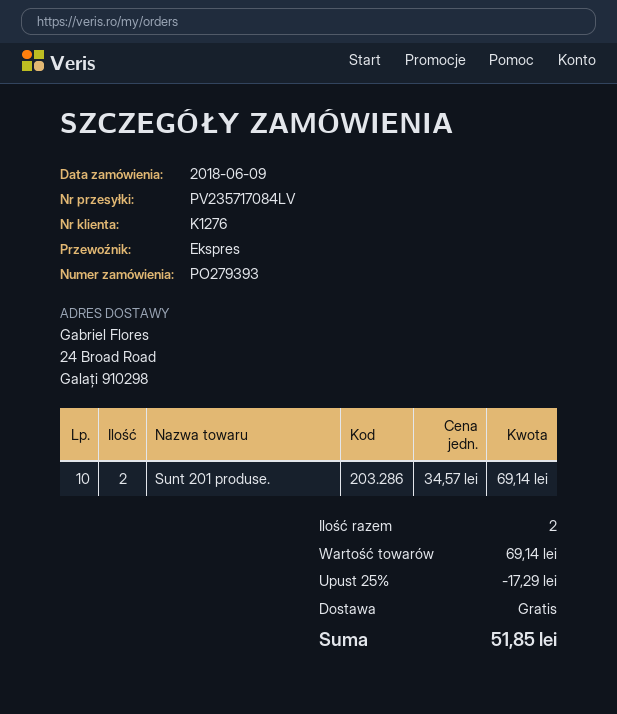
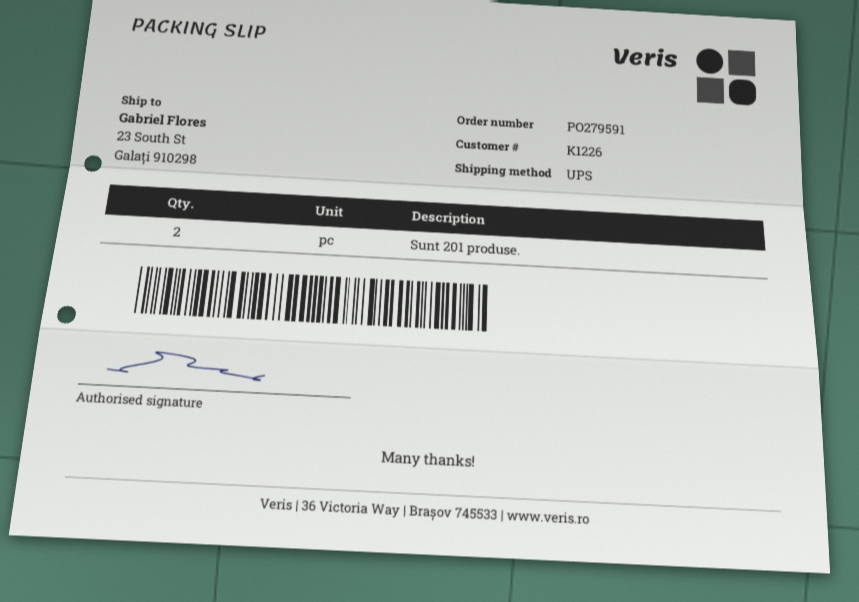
order number: PO279393 -> PO279591
customer number: K1276 -> K1226
shipping method: express -> UPS
ship to: 24 Broad Road, Galați 910298 -> 23 South St, Galați 910298

